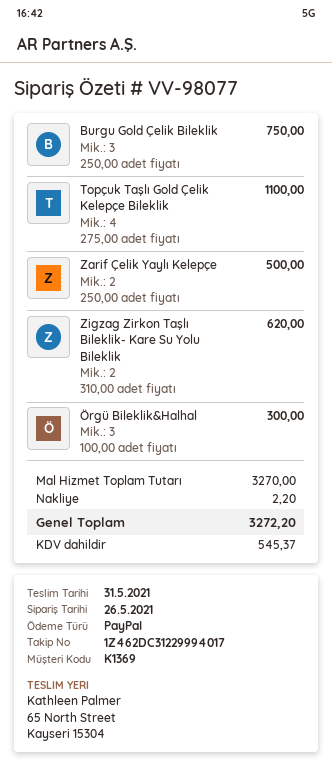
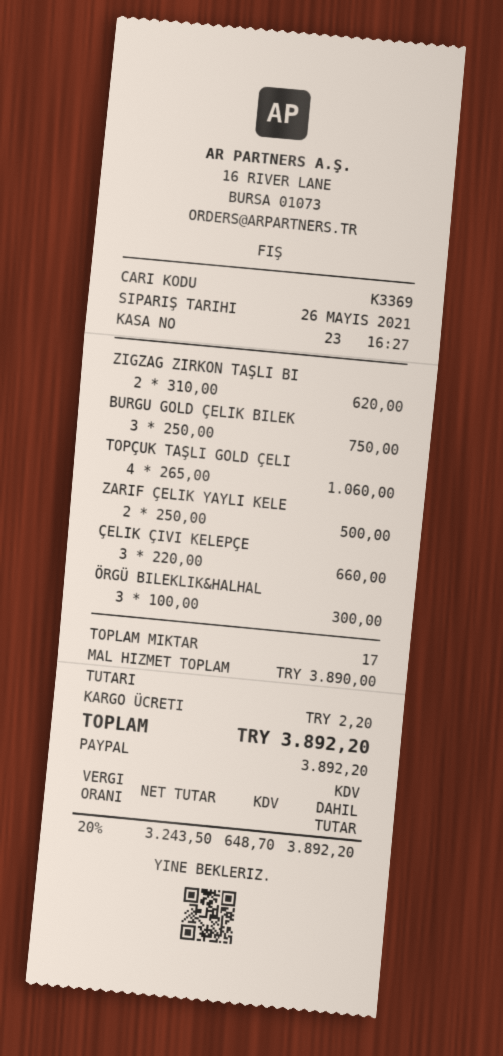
customer number: K1369 -> K3369
Topçuk Taşlı Gold Çelik Kelepçe Bileklik: 4 x 275.00 = 1100.00 -> 4 x 265.00 = 1060.00
ÇELIK ÇIVI KELEPÇE: none -> 3 x 220.00 = 660.00
subtotal: 3270.00 -> 3890.00
tax: 545.37 -> 648.70
total: 3272.20 -> 3892.20

